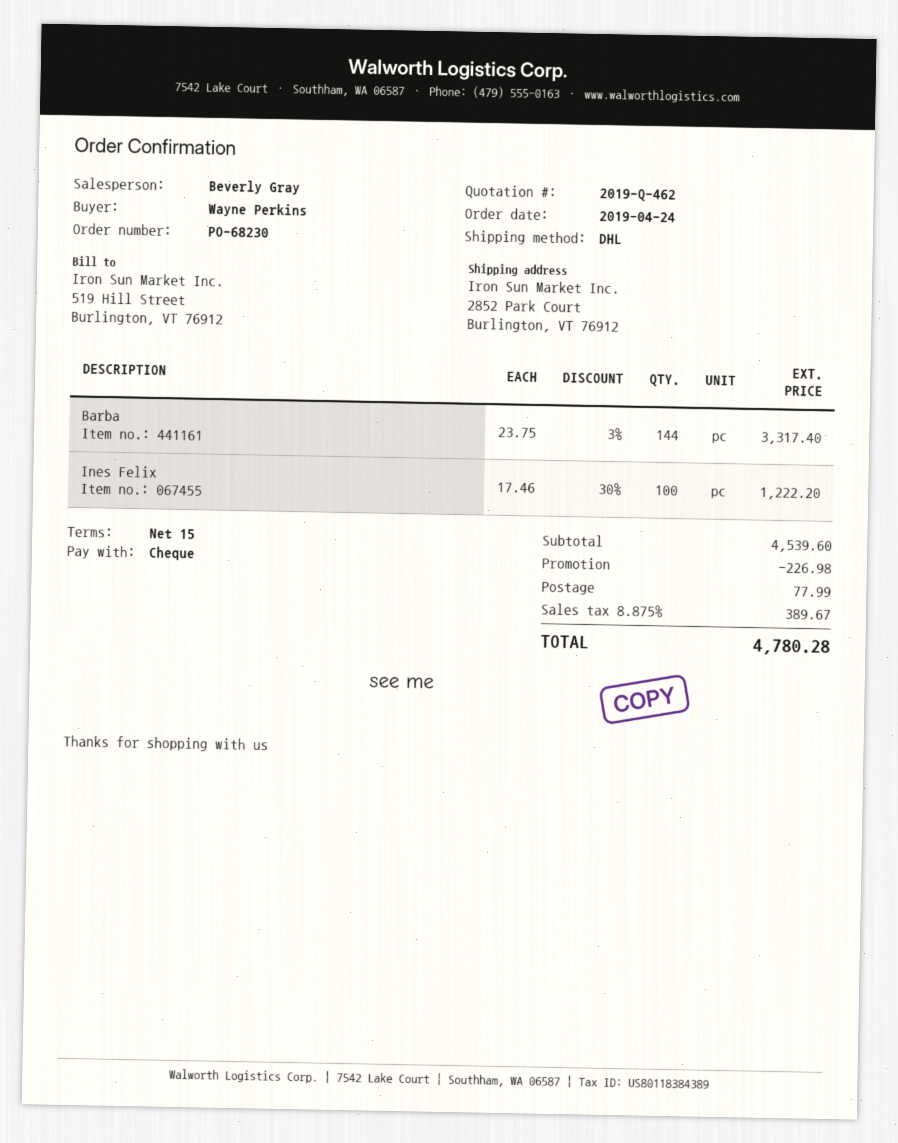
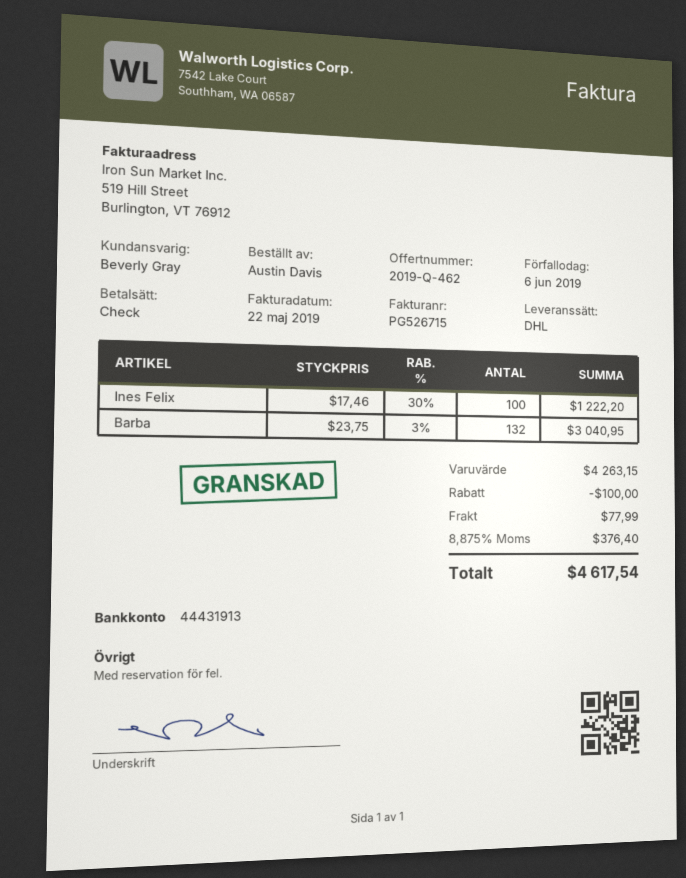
ordered by: Wayne Perkins -> Austin Davis
Barba: 144 x 23.75 - 3% = 3317.40 -> 132 x 23.75 - 3% = 3040.95
subtotal: 4539.60 -> 4263.15
discount: 226.98 -> 100.00
tax: 8.875% = 389.67 -> 8.875% = 376.40
total: 4780.28 -> 4617.54

